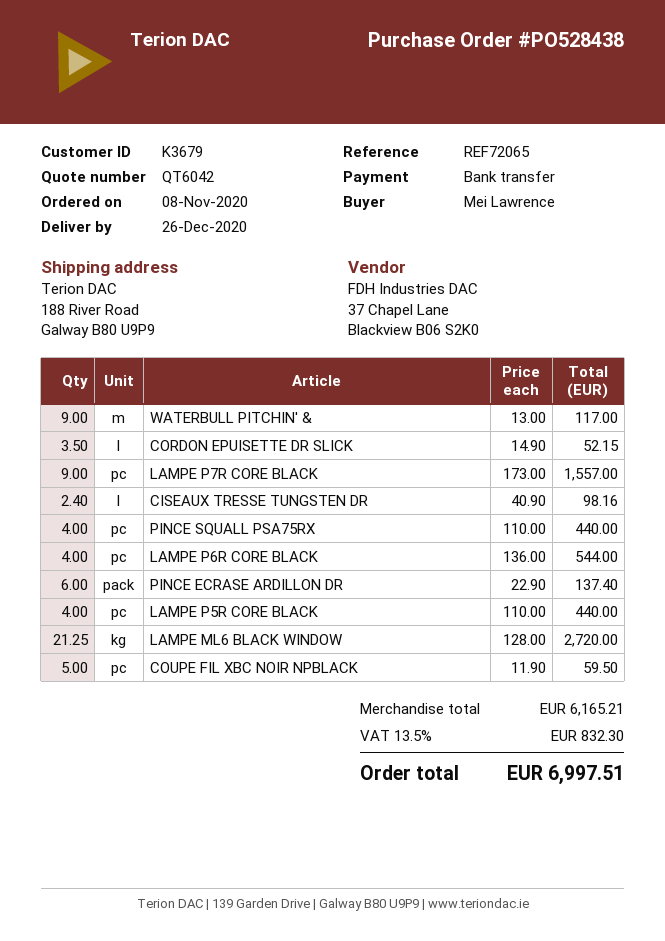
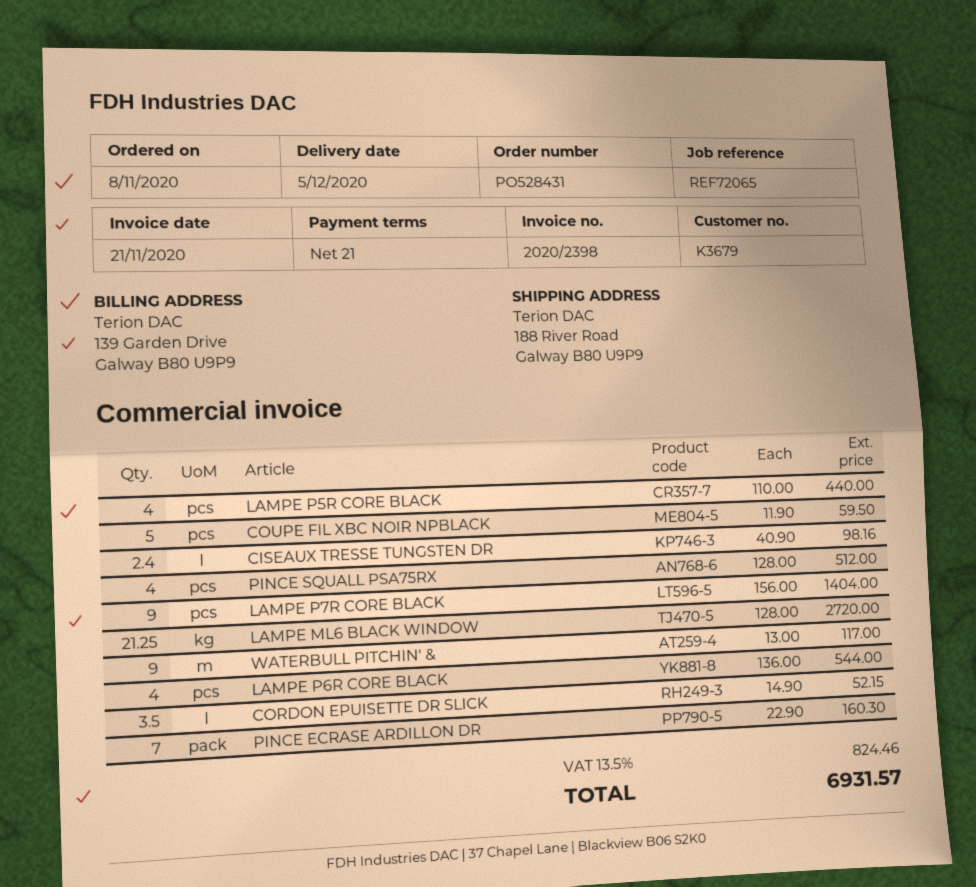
order number: PO528438 -> PO528431
delivery date: 2020-12-26 -> 2020-12-05
LAMPE P7R CORE BLACK: 9 x 173.00 = 1557.00 -> 9 x 156.00 = 1404.00
PINCE SQUALL PSA75RX: 4 x 110.00 = 440.00 -> 4 x 128.00 = 512.00
PINCE ECRASE ARDILLON DR: 6 x 22.90 = 137.40 -> 7 x 22.90 = 160.30
tax: 13.5% = 832.30 -> 13.5% = 824.46
total: 6997.51 -> 6931.57

